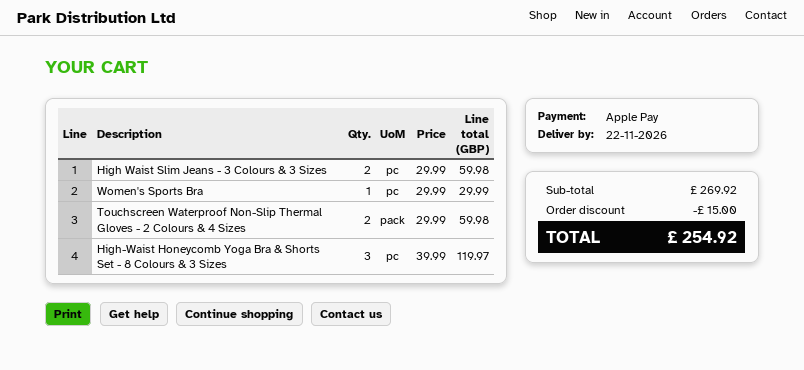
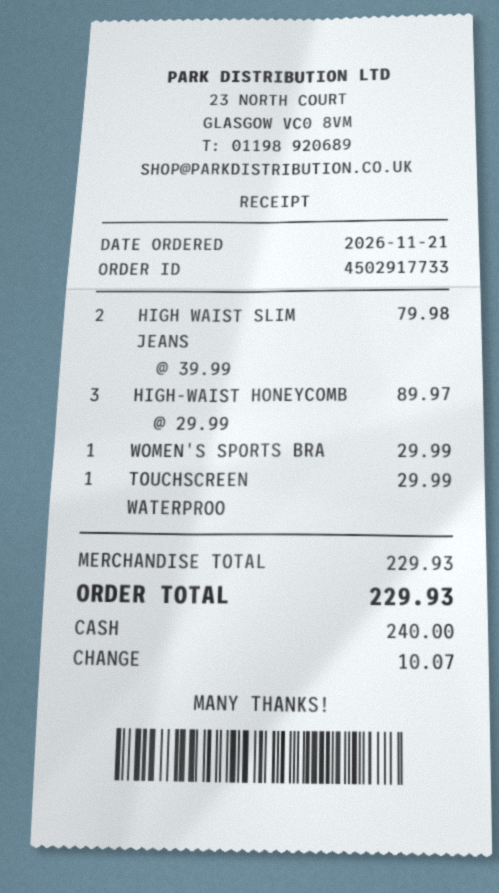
payment method: Apple Pay -> cash
High Waist Slim Jeans - 3 Colours & 3 Sizes: 2 x 29.99 = 59.98 -> 2 x 39.99 = 79.98
Touchscreen Waterproof Non-Slip Thermal Gloves - 2 Colours & 4 Sizes: 2 x 29.99 = 59.98 -> 1 x 29.99 = 29.99
High-Waist Honeycomb Yoga Bra & Shorts Set - 8 Colours & 3 Sizes: 3 x 39.99 = 119.97 -> 3 x 29.99 = 89.97
subtotal: 269.92 -> 229.93
discount: 15.00 -> none
total: 254.92 -> 229.93

